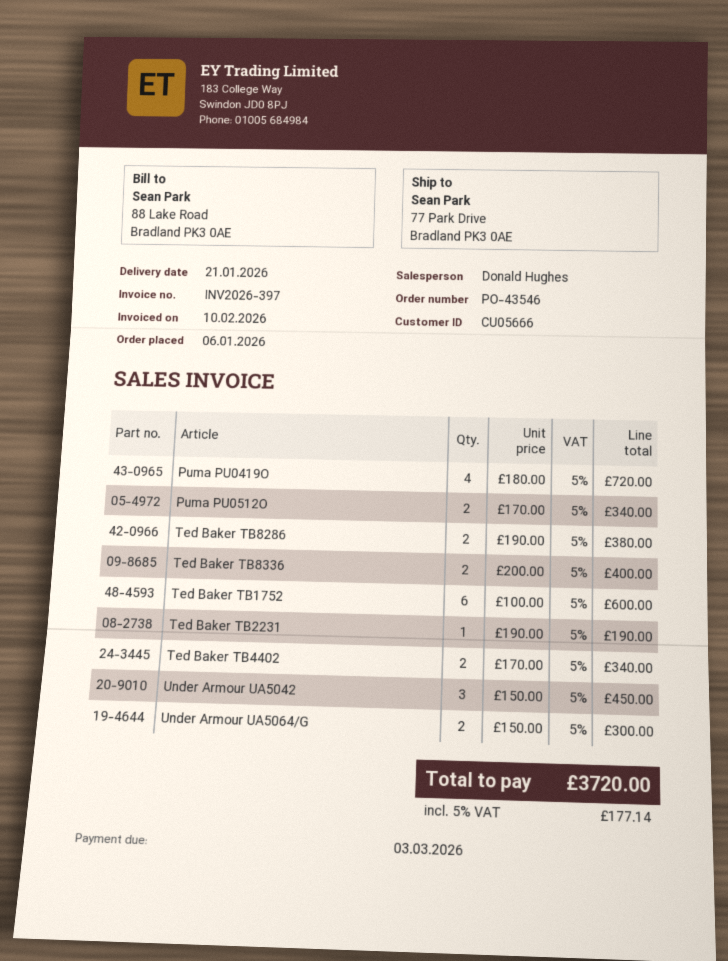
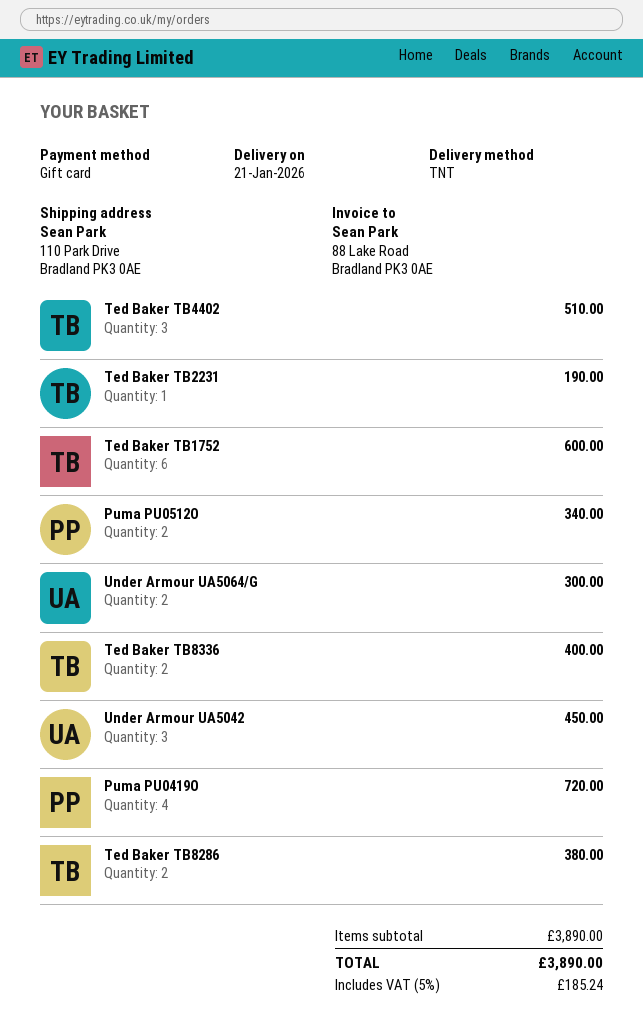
ship to: 77 Park Drive, Bradland PK3 0AE -> 110 Park Drive, Bradland PK3 0AE
Ted Baker TB4402: 2 for 340.00 -> 3 for 510.00
tax: 5% = 177.14 -> 5% = 185.24
total: 3720.00 -> 3890.00

